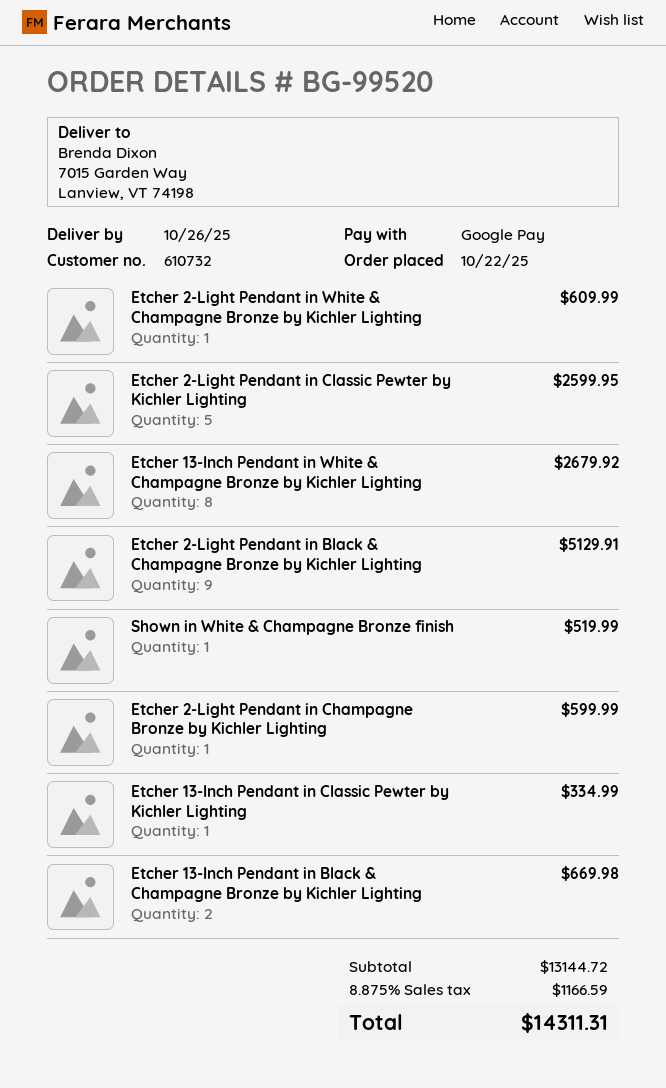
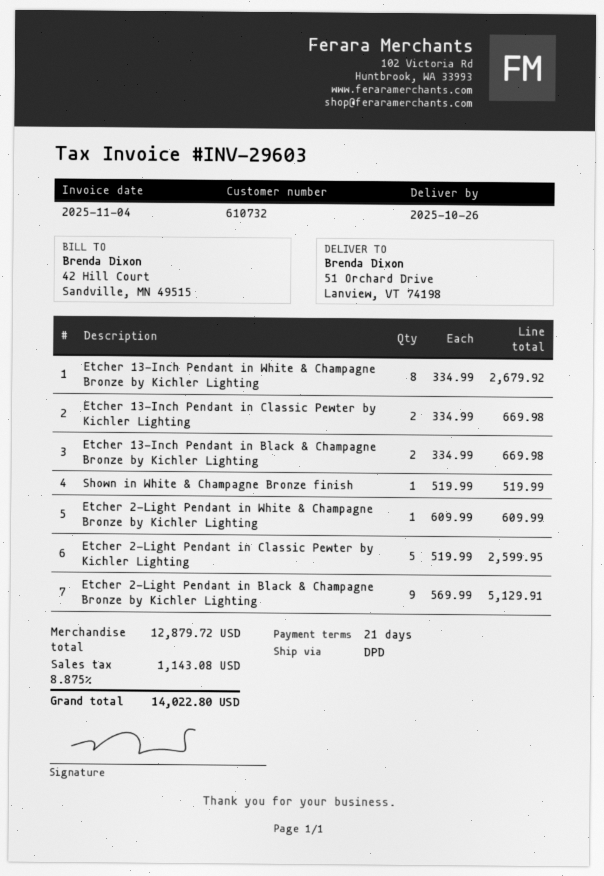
ship to: 7015 Garden Way, Lanview, VT 74198 -> 51 Orchard Drive, Lanview, VT 74198
Etcher 2-Light Pendant in Champagne Bronze by Kichler Lighting: 1 for 599.99 -> none
Etcher 13-Inch Pendant in Classic Pewter by Kichler Lighting: 1 for 334.99 -> 2 for 669.98
subtotal: 13144.72 -> 12879.72
tax: 8.875% = 1166.59 -> 8.875% = 1143.08
total: 14311.31 -> 14022.80

